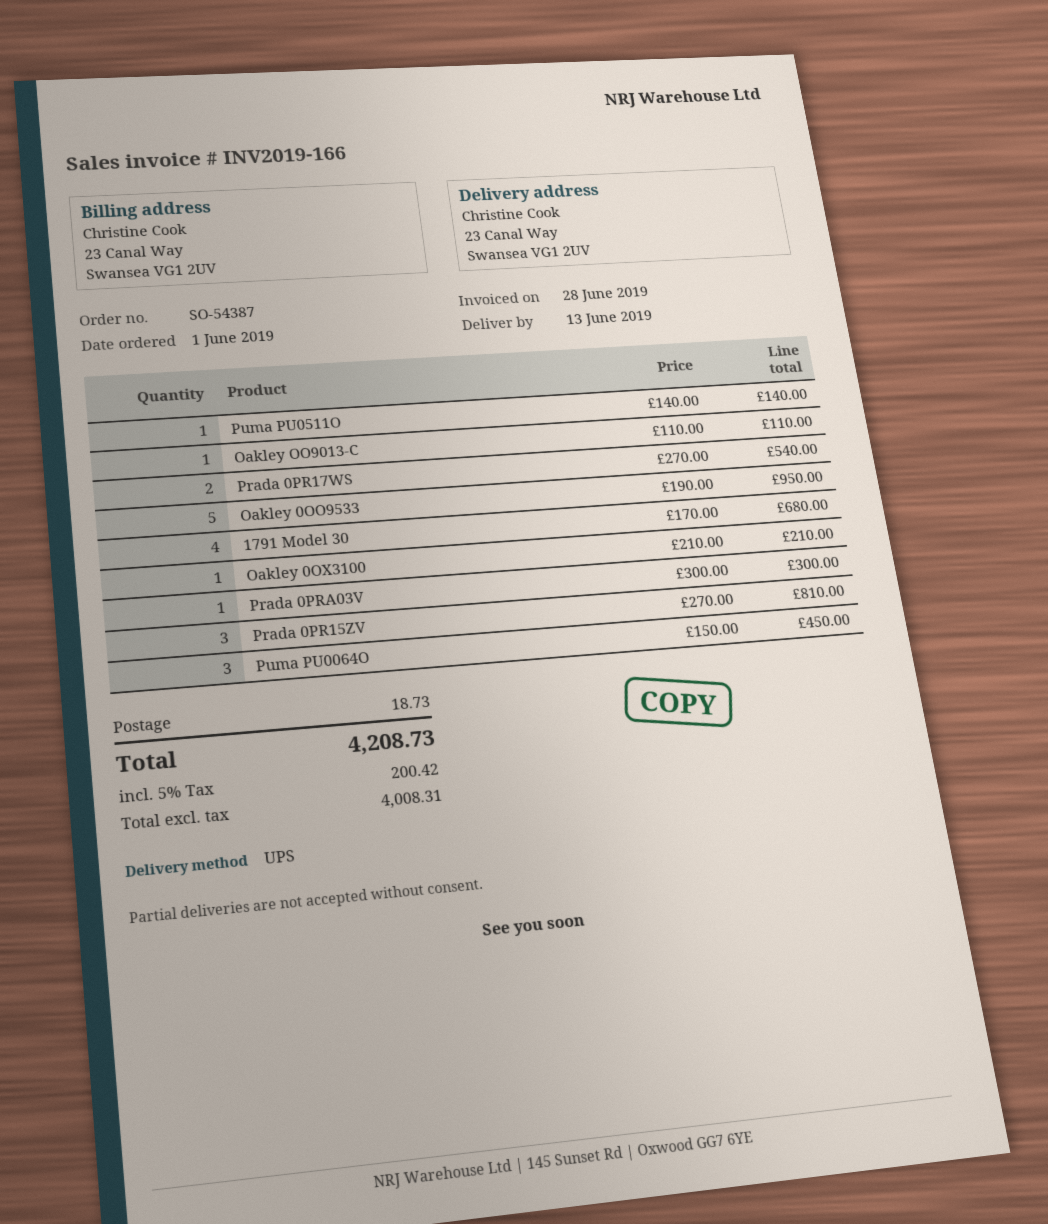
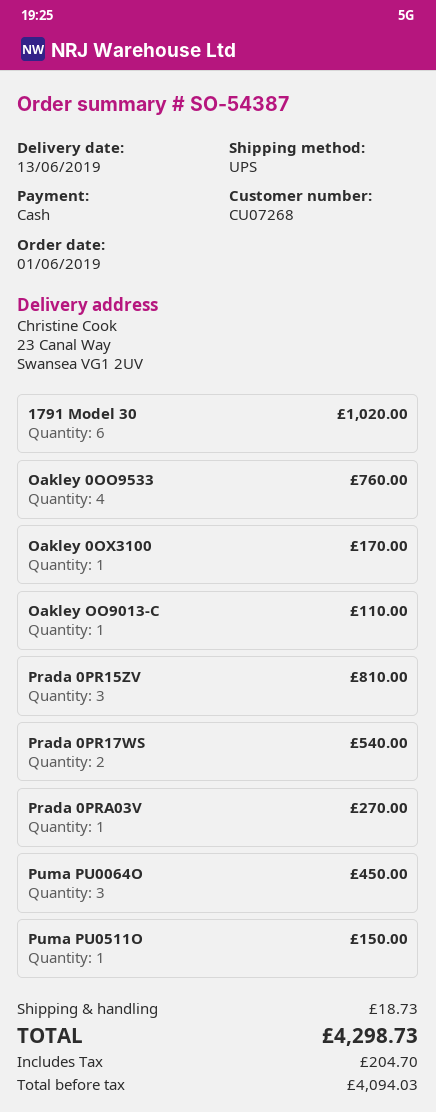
Puma PU0511O: 1 for 140.00 -> 1 for 150.00
Oakley 0OO9533: 5 for 950.00 -> 4 for 760.00
1791 Model 30: 4 for 680.00 -> 6 for 1020.00
Oakley 0OX3100: 1 for 210.00 -> 1 for 170.00
Prada 0PRA03V: 1 for 300.00 -> 1 for 270.00
net: 4008.31 -> 4094.03
tax: 200.42 -> 204.70
total: 4208.73 -> 4298.73

